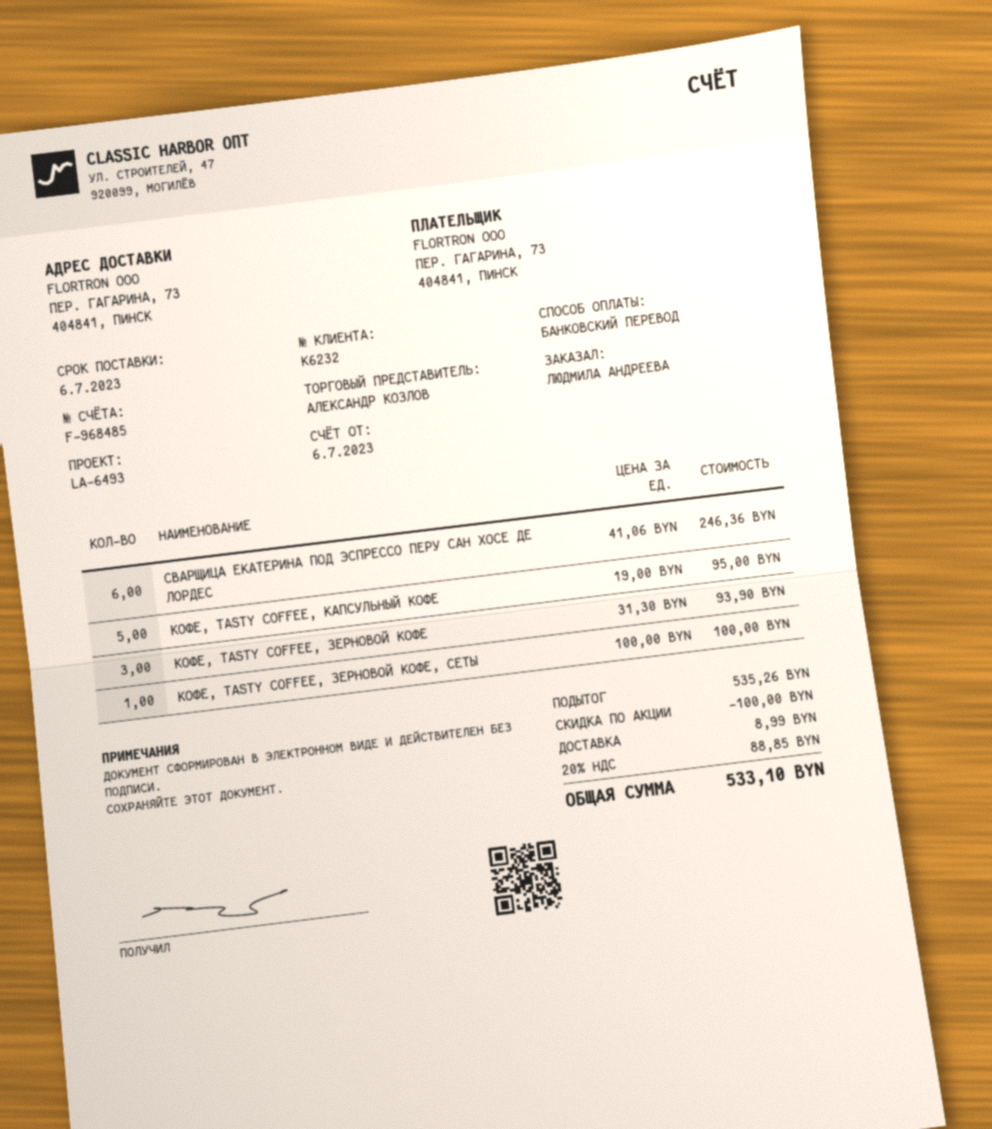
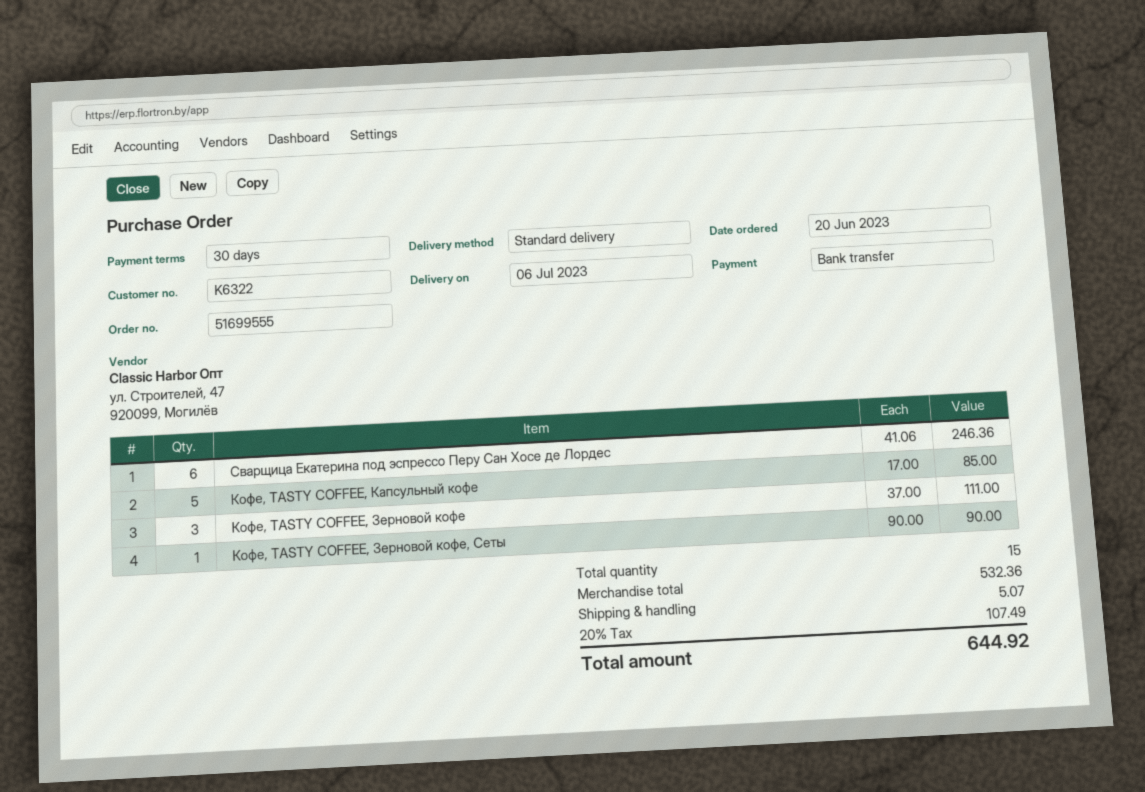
customer number: K6232 -> K6322
КОФЕ, TASTY COFFEE, КАПСУЛЬНЫЙ КОФЕ: 5 x 19.00 = 95.00 -> 5 x 17.00 = 85.00
КОФЕ, TASTY COFFEE, ЗЕРНОВОЙ КОФЕ: 3 x 31.30 = 93.90 -> 3 x 37.00 = 111.00
КОФЕ, TASTY COFFEE, ЗЕРНОВОЙ КОФЕ, СЕТЫ: 1 x 100.00 = 100.00 -> 1 x 90.00 = 90.00
subtotal: 535.26 -> 532.36
discount: 100.00 -> none
shipping: 8.99 -> 5.07
tax: 20% = 88.85 -> 20% = 107.49
total: 533.10 -> 644.92

